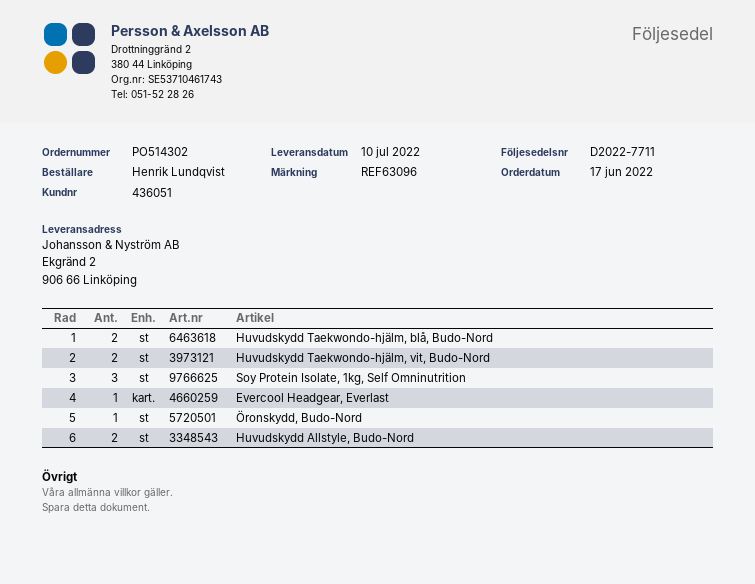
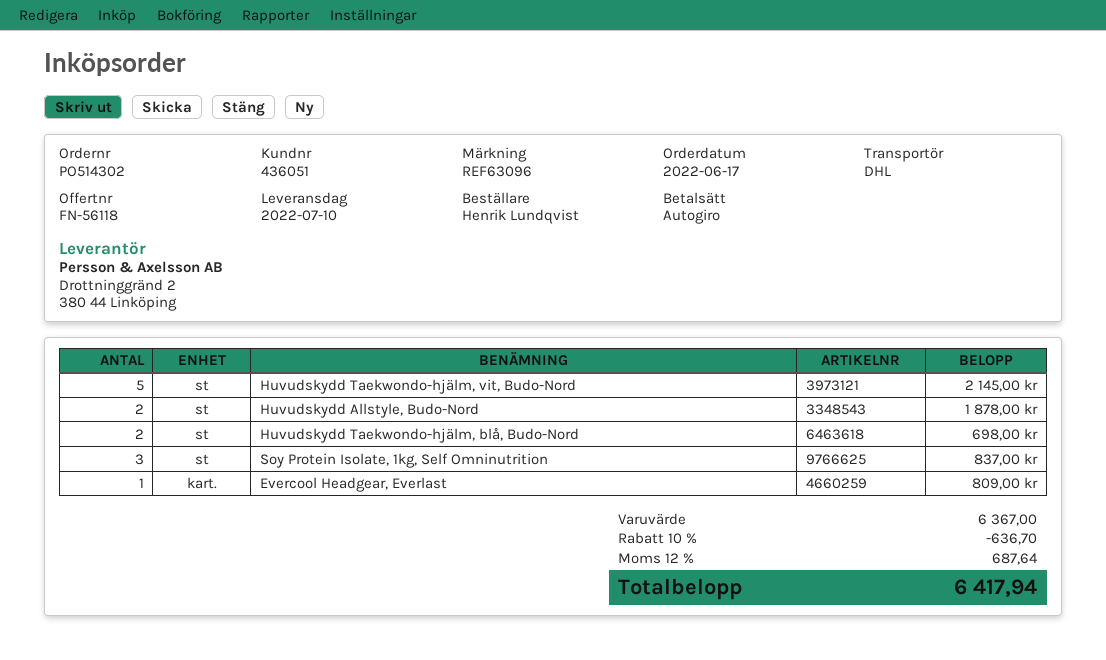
Huvudskydd Taekwondo-hjälm, vit, Budo-Nord: 2 -> 5
Öronskydd, Budo-Nord: 1 -> none

